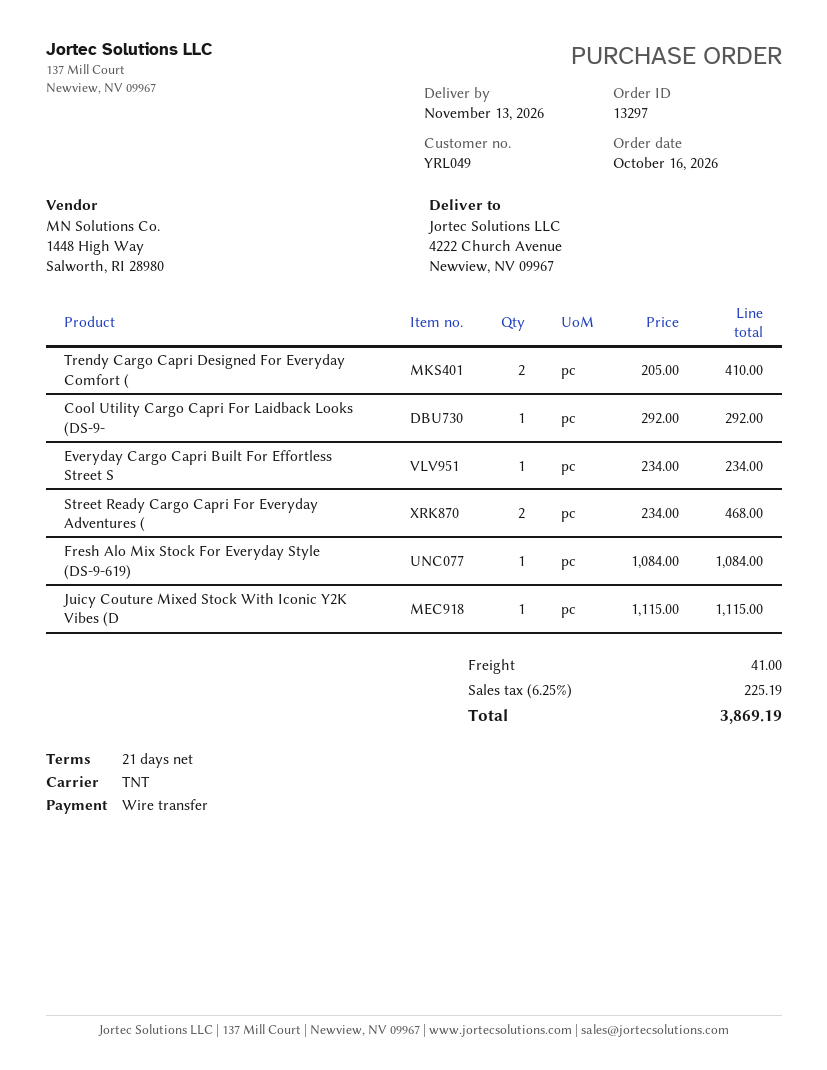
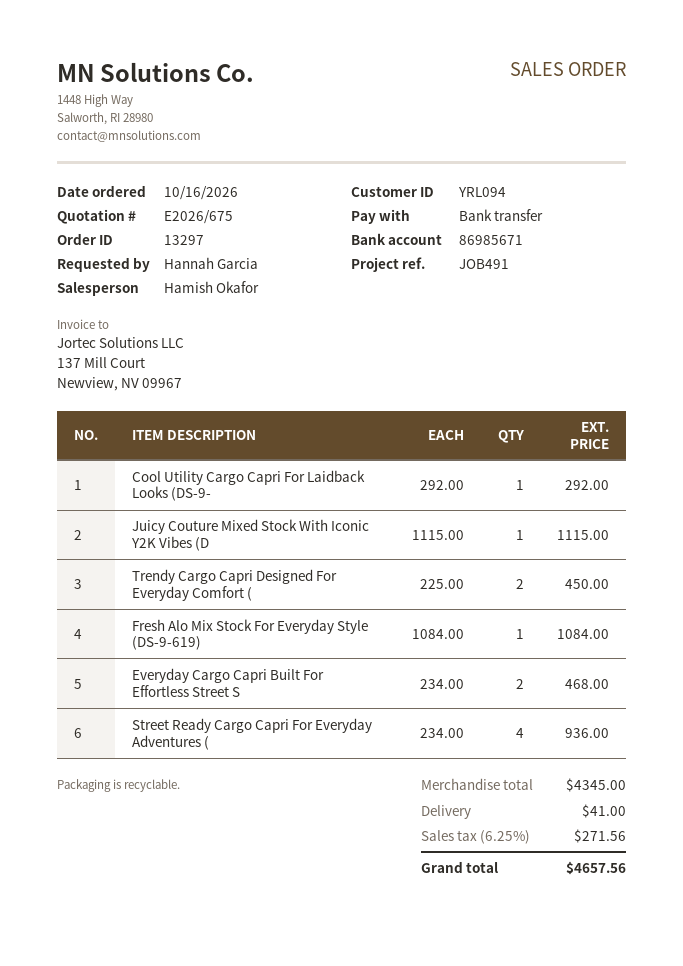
customer number: YRL049 -> YRL094
Trendy Cargo Capri Designed For Everyday Comfort (: 2 x 205.00 = 410.00 -> 2 x 225.00 = 450.00
Everyday Cargo Capri Built For Effortless Street S: 1 x 234.00 = 234.00 -> 2 x 234.00 = 468.00
Street Ready Cargo Capri For Everyday Adventures (: 2 x 234.00 = 468.00 -> 4 x 234.00 = 936.00
tax: 6.25% = 225.19 -> 6.25% = 271.56
total: 3869.19 -> 4657.56

